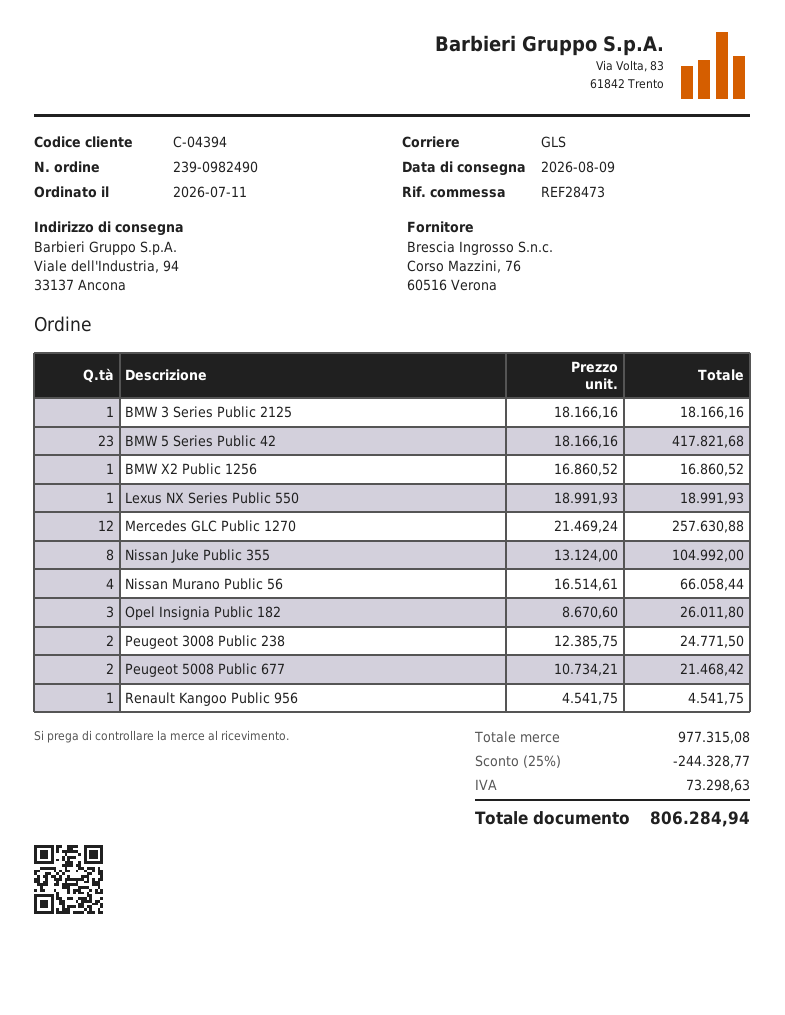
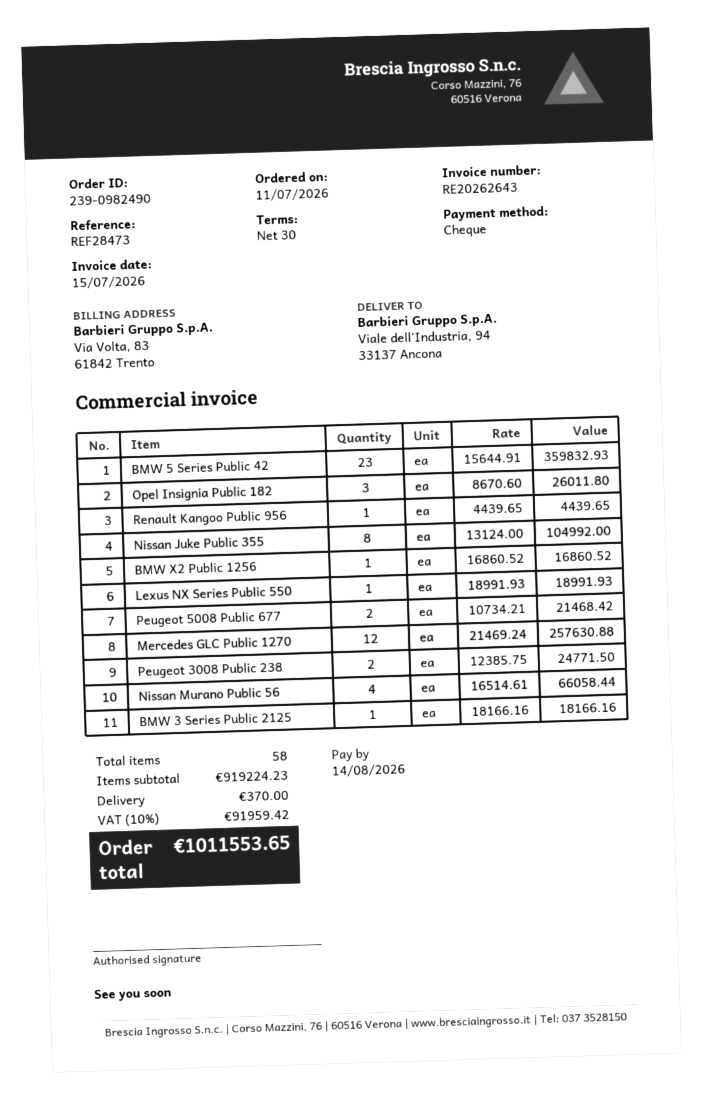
BMW 5 Series Public 42: 23 x 18166.16 = 417821.68 -> 23 x 15644.91 = 359832.93
Renault Kangoo Public 956: 1 x 4541.75 = 4541.75 -> 1 x 4439.65 = 4439.65
subtotal: 977315.08 -> 919224.23
discount: 25% = 244328.77 -> none
shipping: none -> 370.00
tax: 73298.63 -> 91959.42
total: 806284.94 -> 1011553.65

